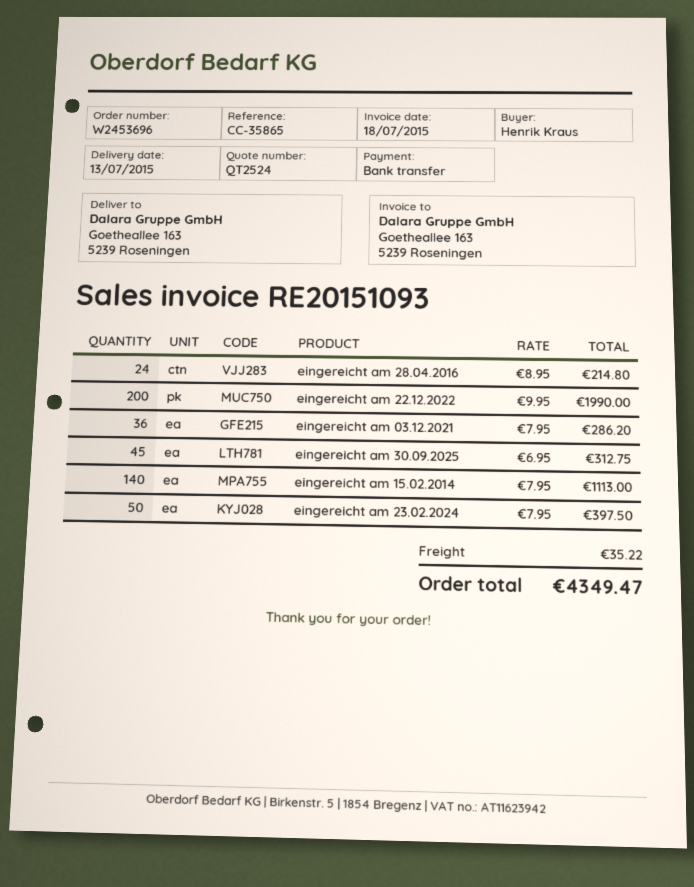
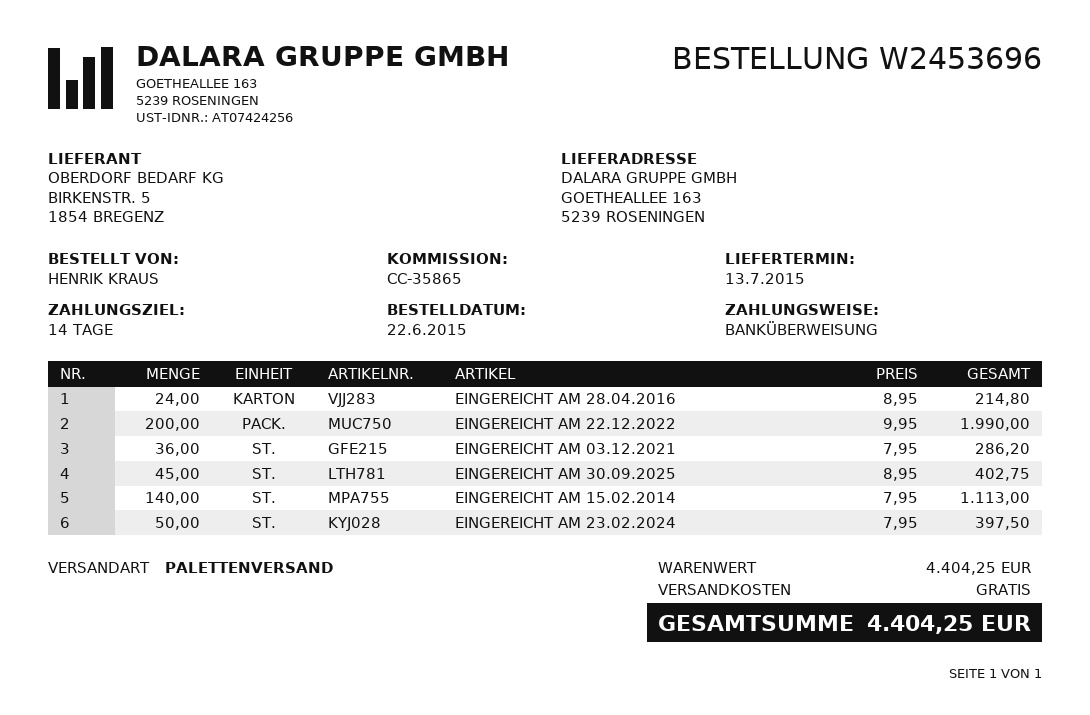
eingereicht am 30.09.2025: 45 x 6.95 = 312.75 -> 45 x 8.95 = 402.75
shipping: 35.22 -> 0.00
total: 4349.47 -> 4404.25

